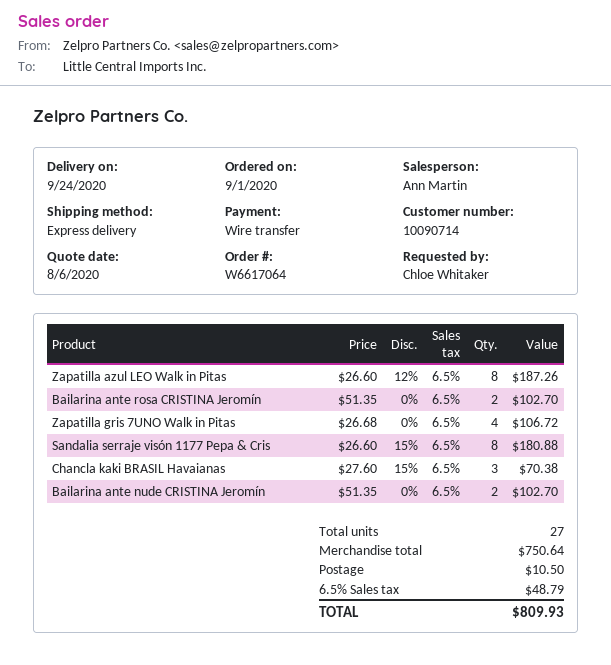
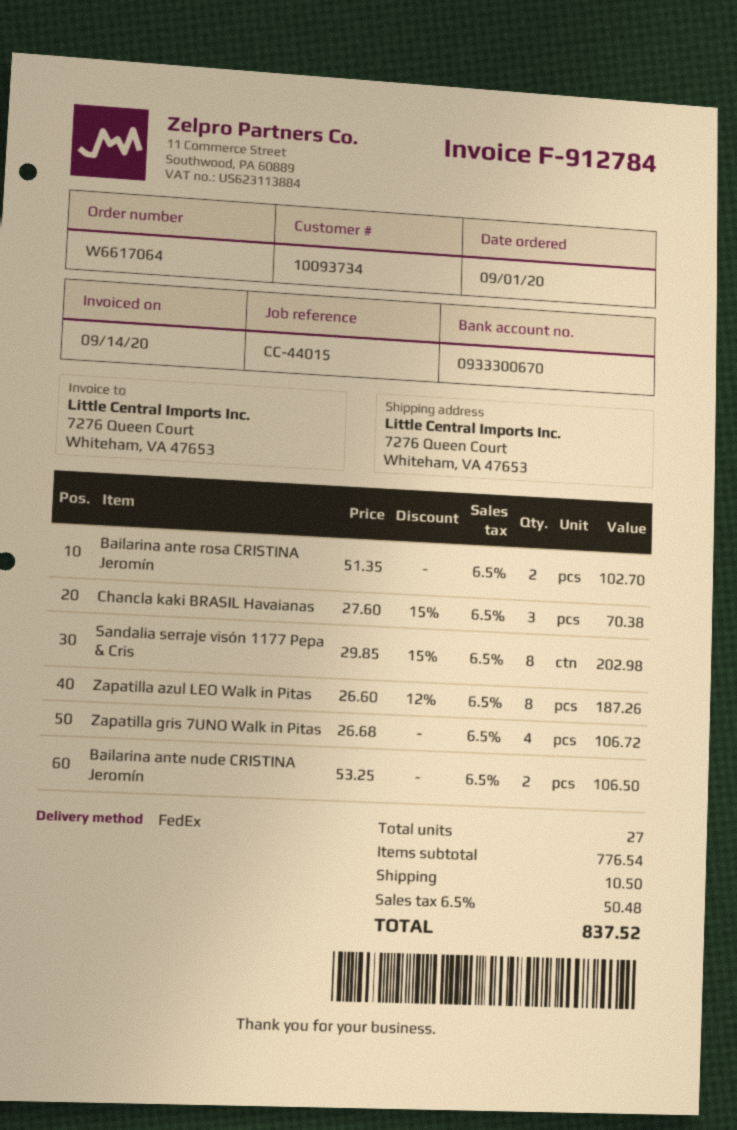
customer number: 10090714 -> 10093734
shipping method: express -> FedEx
Sandalia serraje visón 1177 Pepa & Cris: 8 x 26.60 - 15% = 180.88 -> 8 x 29.85 - 15% = 202.98
Bailarina ante nude CRISTINA Jeromín: 2 x 51.35 = 102.70 -> 2 x 53.25 = 106.50
subtotal: 750.64 -> 776.54
tax: 6.5% = 48.79 -> 6.5% = 50.48
total: 809.93 -> 837.52

